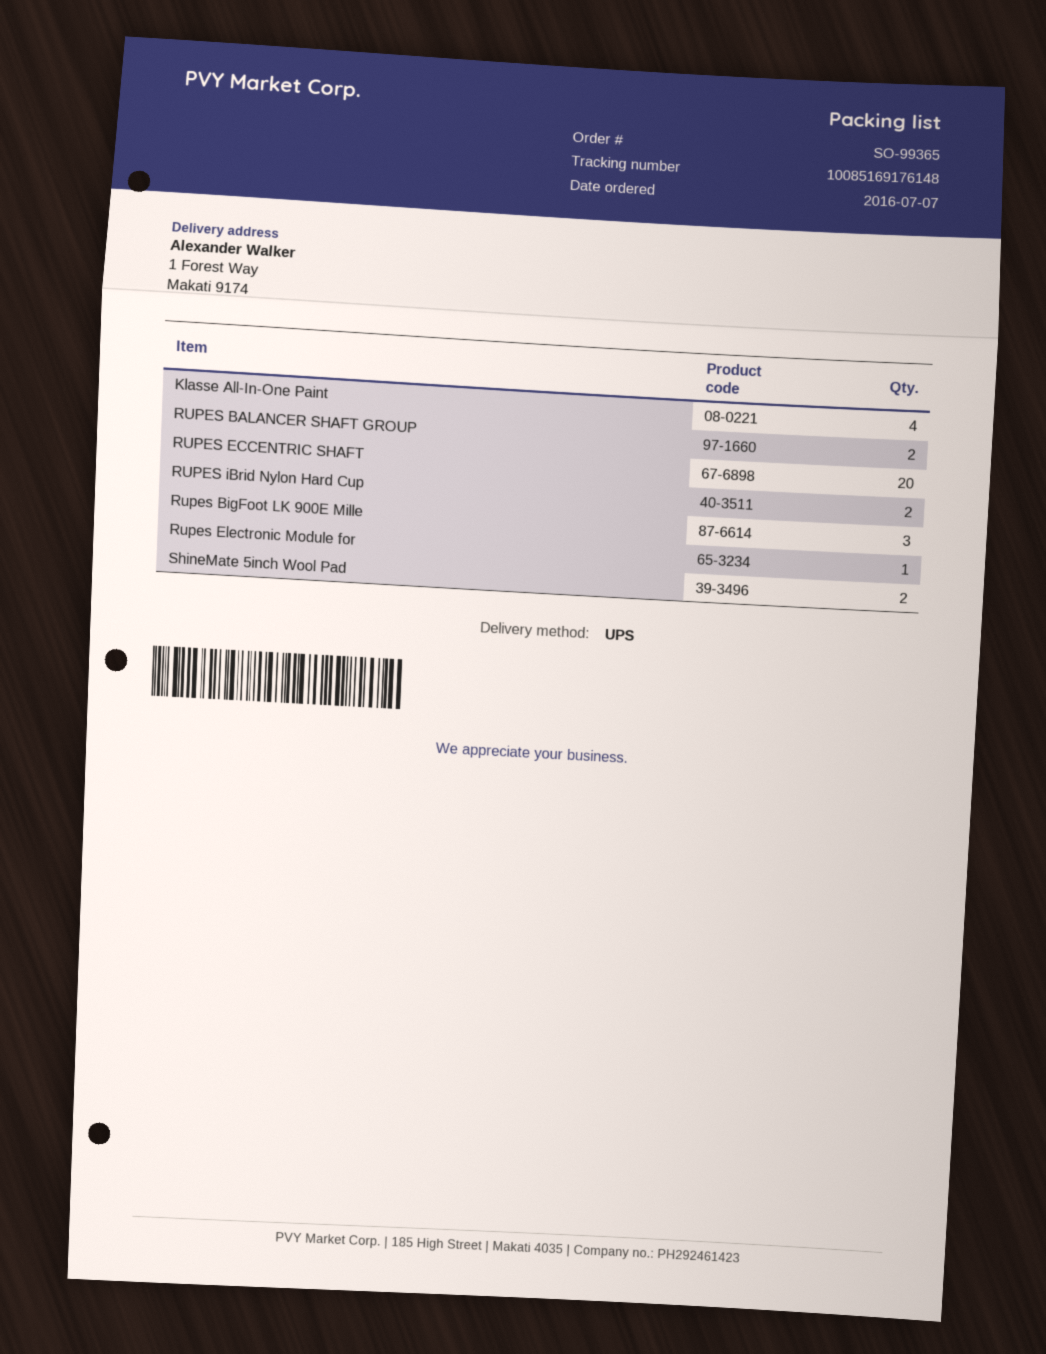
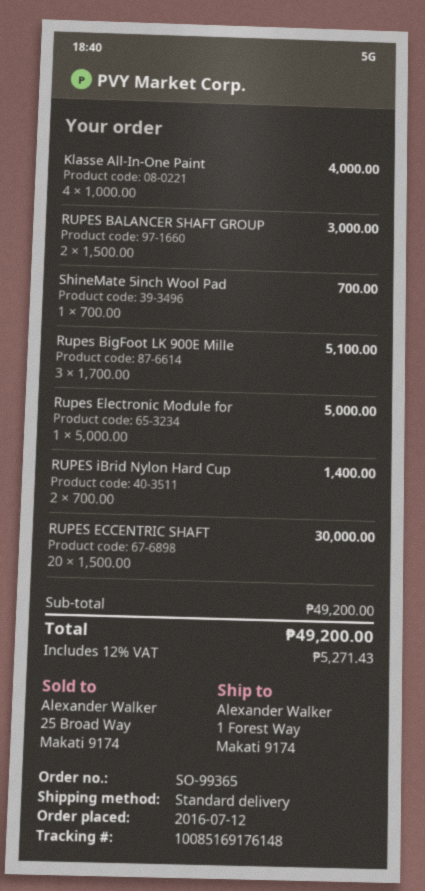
order date: 2016-07-07 -> 2016-07-12
shipping method: UPS -> standard
ShineMate 5inch Wool Pad: 2 -> 1

